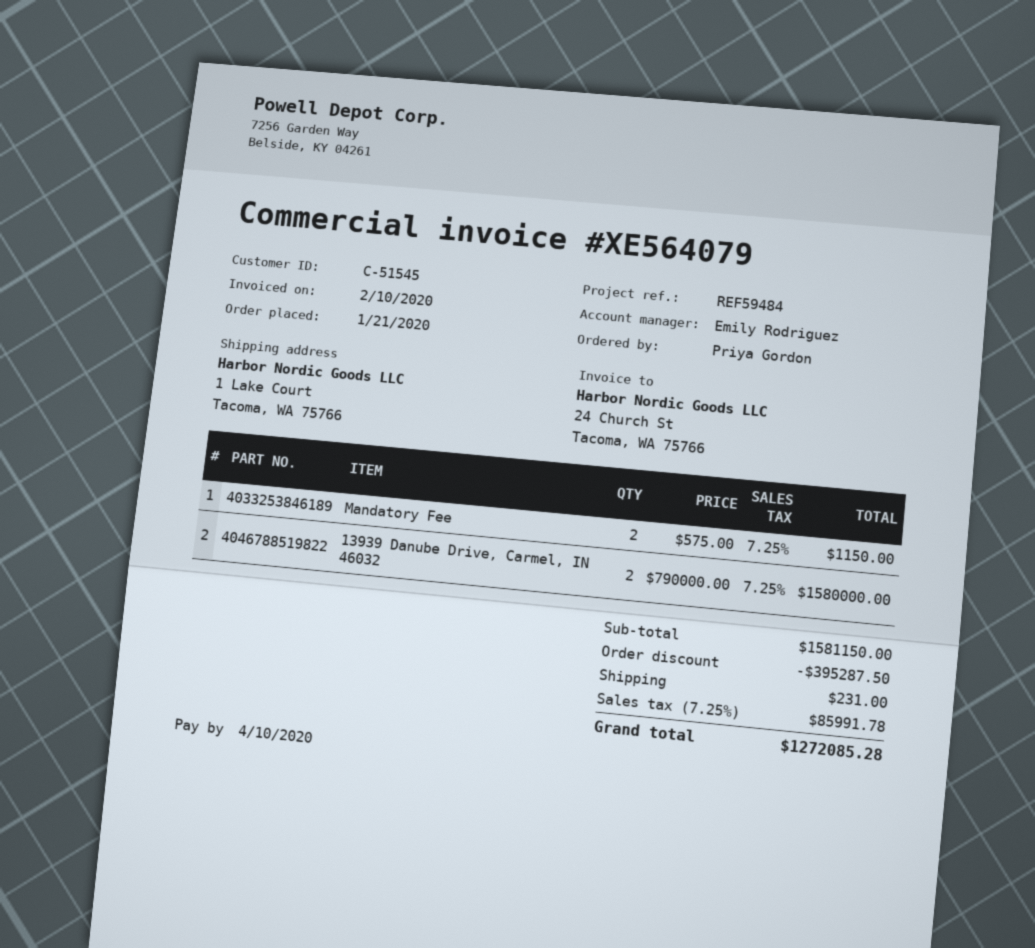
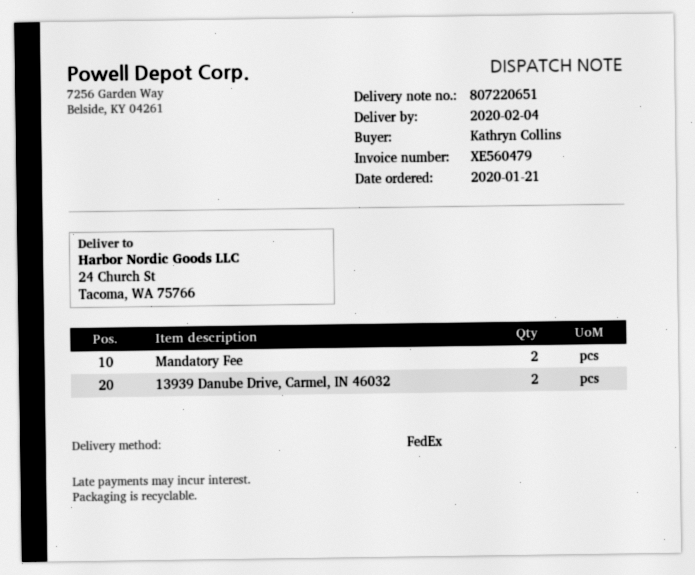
invoice number: XE564079 -> XE560479
ordered by: Priya Gordon -> Kathryn Collins
ship to: 1 Lake Court, Tacoma, WA 75766 -> 24 Church St, Tacoma, WA 75766

